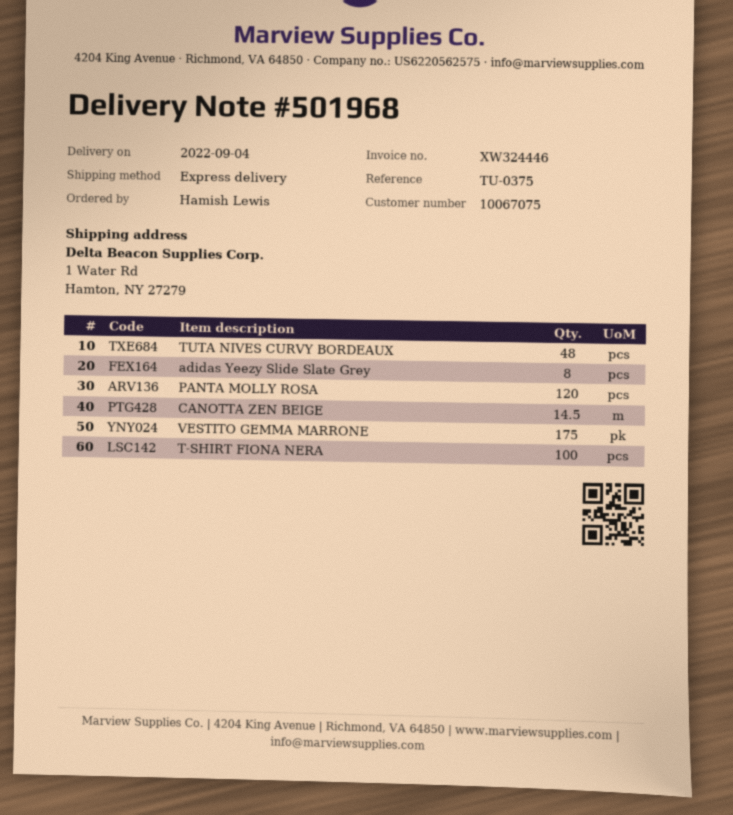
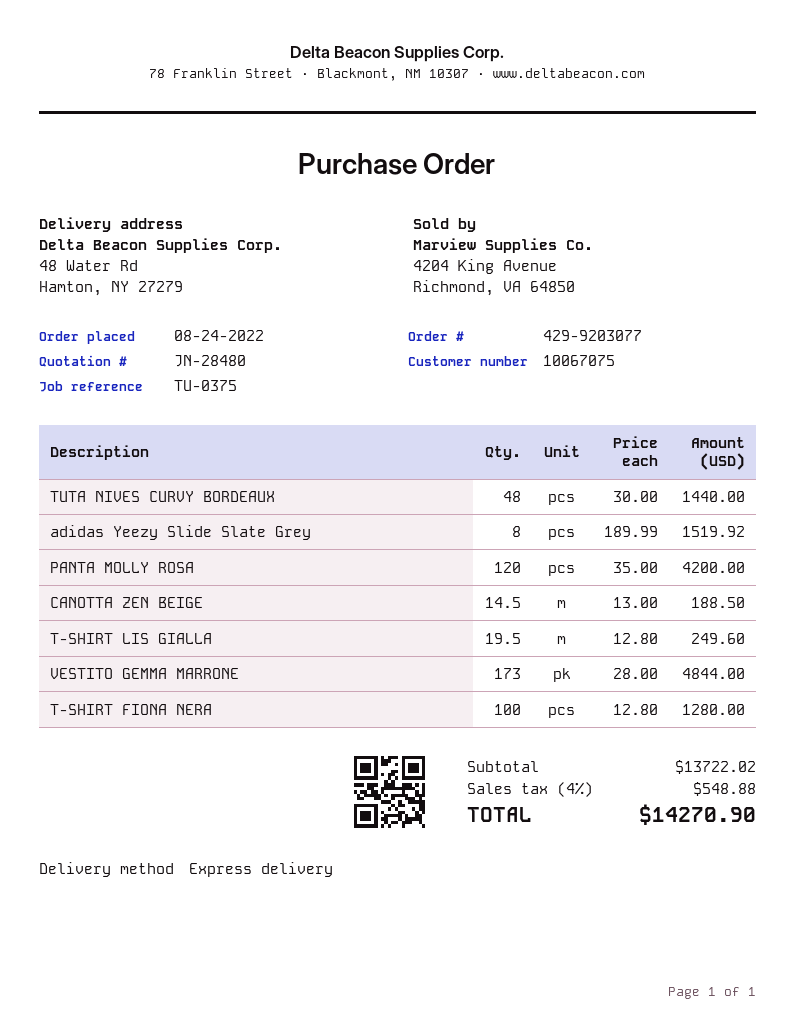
ship to: 1 Water Rd, Hamton, NY 27279 -> 48 Water Rd, Hamton, NY 27279
VESTITO GEMMA MARRONE: 175 -> 173
T-SHIRT LIS GIALLA: none -> 19.5

